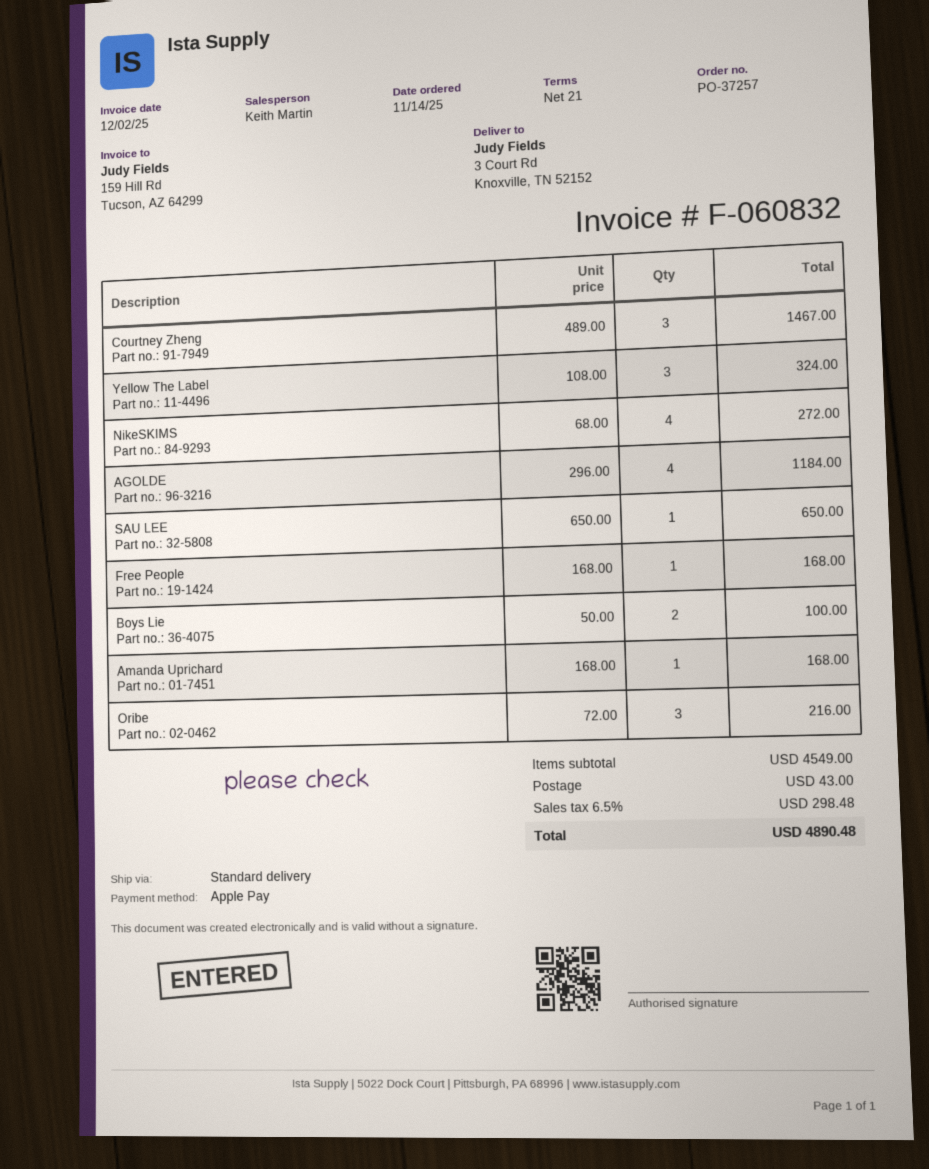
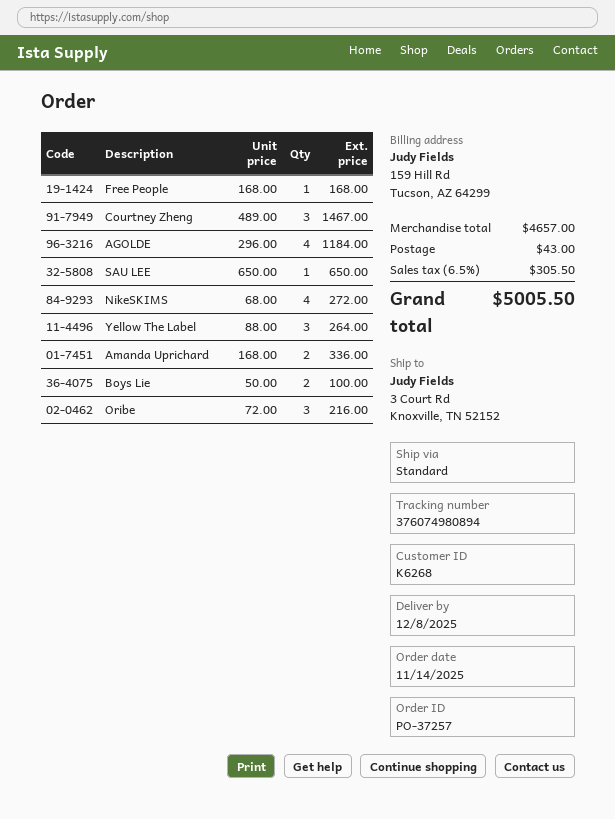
Yellow The Label: 3 x 108.00 = 324.00 -> 3 x 88.00 = 264.00
Amanda Uprichard: 1 x 168.00 = 168.00 -> 2 x 168.00 = 336.00
subtotal: 4549.00 -> 4657.00
tax: 6.5% = 298.48 -> 6.5% = 305.50
total: 4890.48 -> 5005.50

